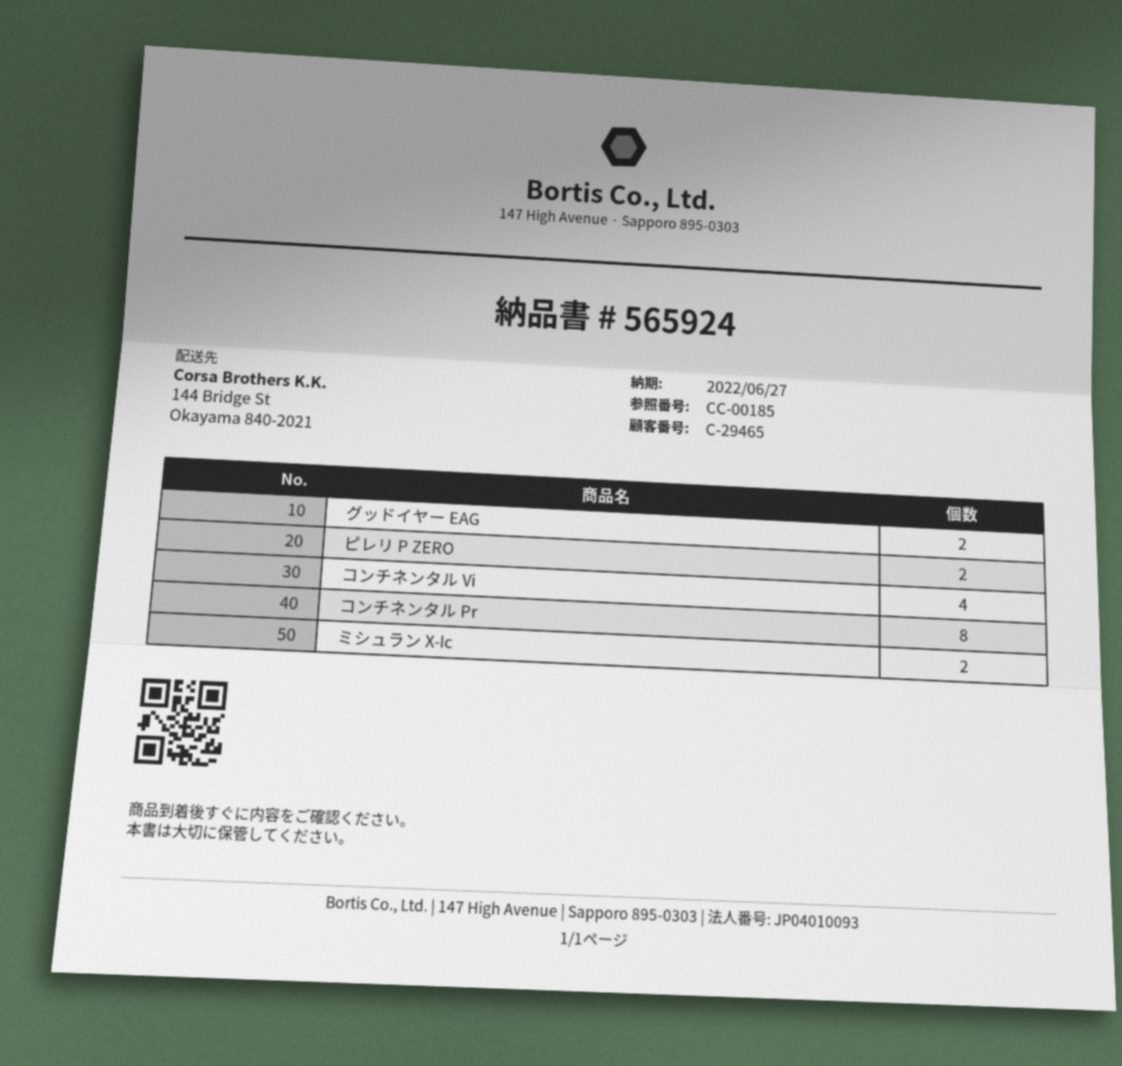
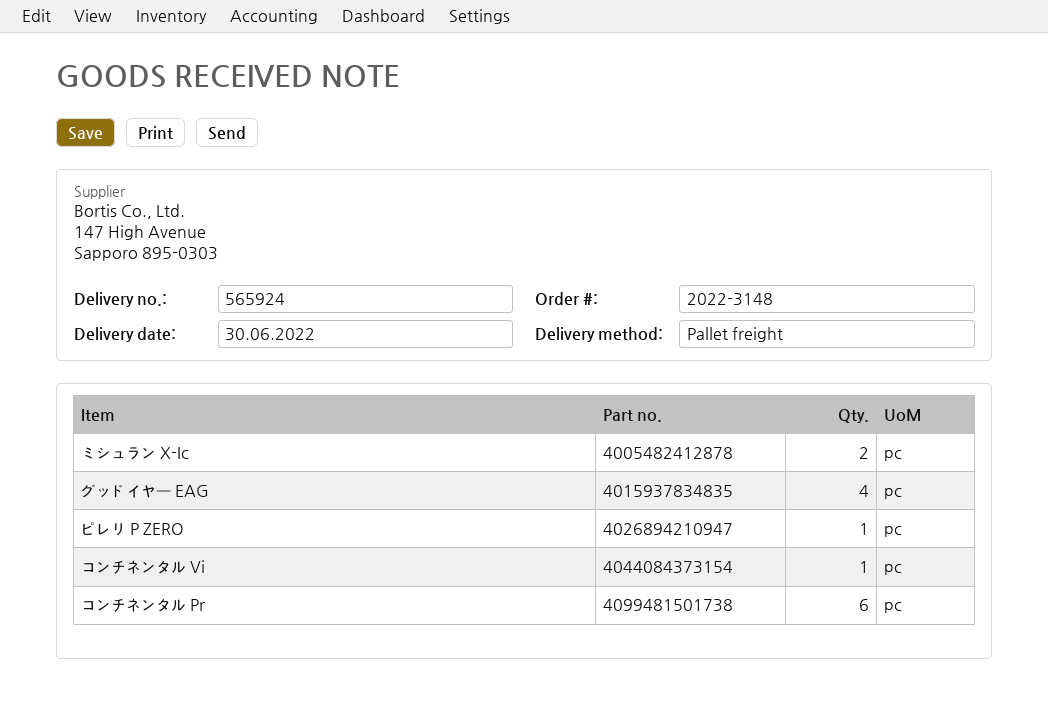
delivery date: 2022-06-27 -> 2022-06-30
グッドイヤー EAG: 2 -> 4
ピレリ P ZERO: 2 -> 1
コンチネンタル Vi: 4 -> 1
コンチネンタル Pr: 8 -> 6

